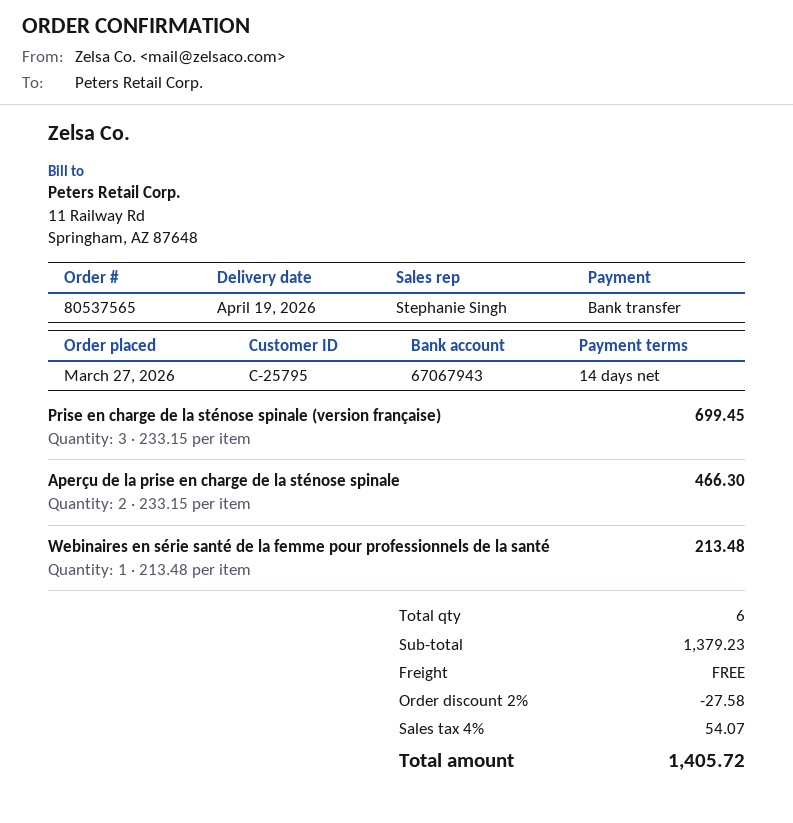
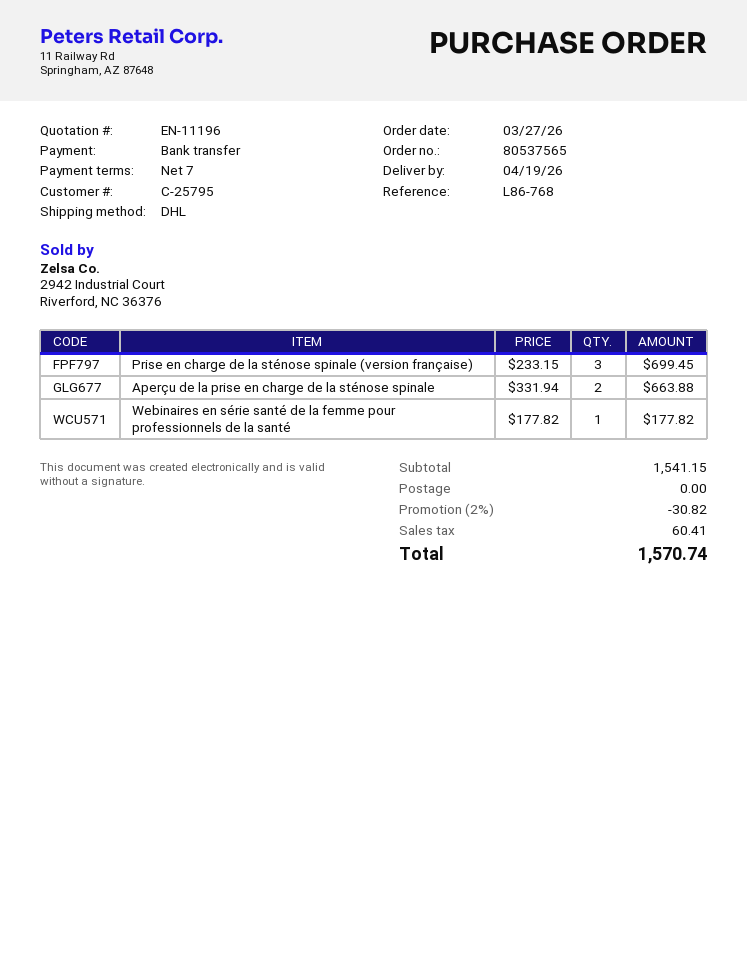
payment terms: 14 days -> 7 days
Aperçu de la prise en charge de la sténose spinale: 2 x 233.15 = 466.30 -> 2 x 331.94 = 663.88
Webinaires en série santé de la femme pour professionnels de la santé: 1 x 213.48 = 213.48 -> 1 x 177.82 = 177.82
subtotal: 1379.23 -> 1541.15
discount: 2% = 27.58 -> 2% = 30.82
tax: 54.07 -> 60.41
total: 1405.72 -> 1570.74

